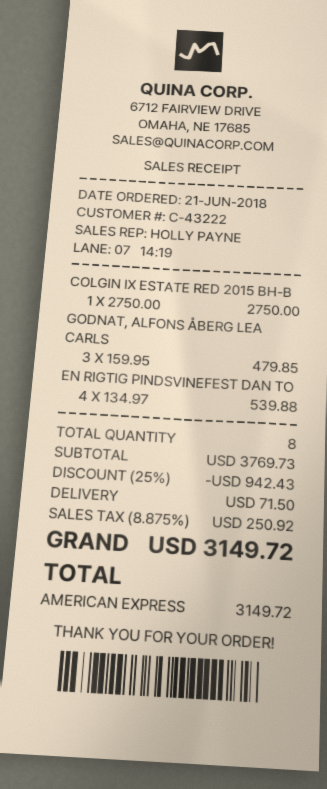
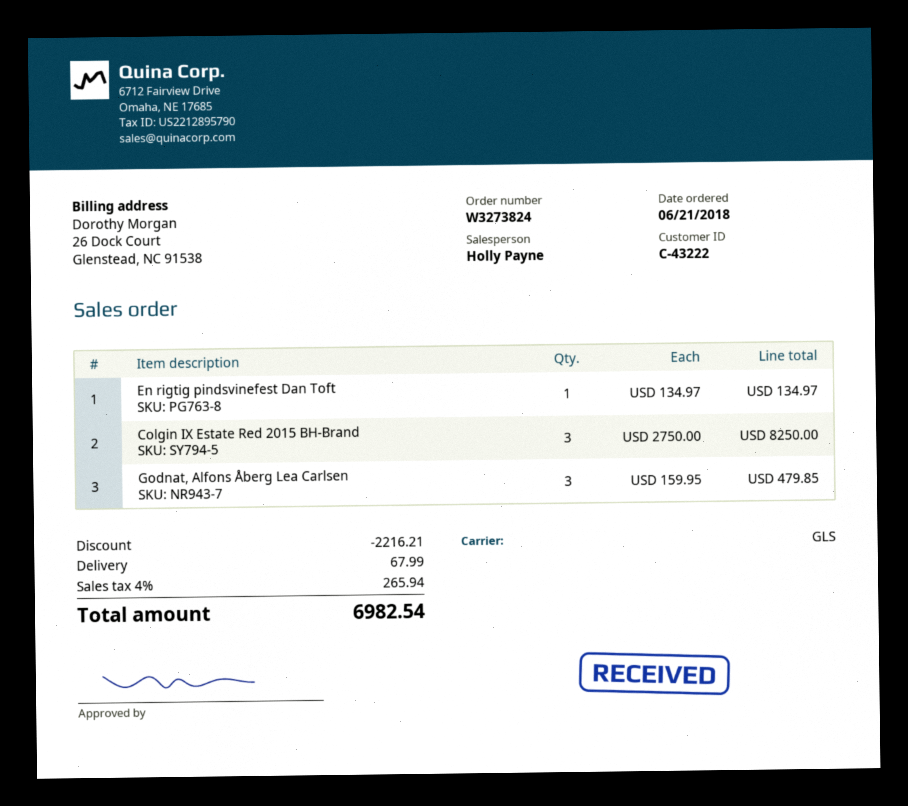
COLGIN IX ESTATE RED 2015 BH-B: 1 x 2750.00 = 2750.00 -> 3 x 2750.00 = 8250.00
EN RIGTIG PINDSVINEFEST DAN TO: 4 x 134.97 = 539.88 -> 1 x 134.97 = 134.97
discount: 942.43 -> 2216.21
shipping: 71.50 -> 67.99
tax: 8.875% = 250.92 -> 4% = 265.94
total: 3149.72 -> 6982.54

